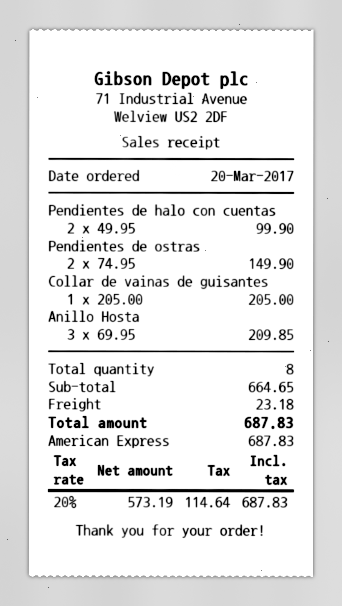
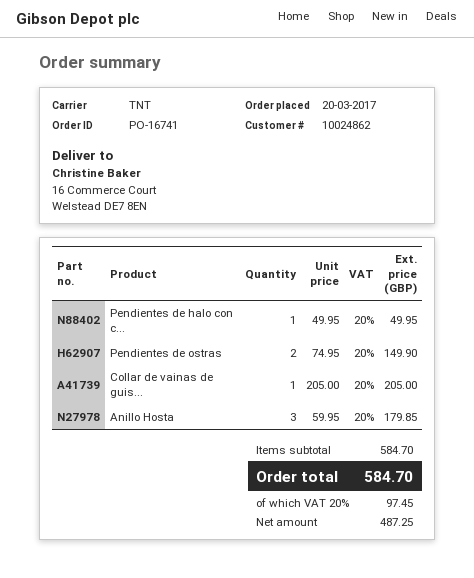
Pendientes de halo con cuentas: 2 x 49.95 = 99.90 -> 1 x 49.95 = 49.95
Anillo Hosta: 3 x 69.95 = 209.85 -> 3 x 59.95 = 179.85
subtotal: 664.65 -> 584.70
shipping: 23.18 -> none
net: 573.19 -> 487.25
tax: 20% = 114.64 -> 20% = 97.45
total: 687.83 -> 584.70

